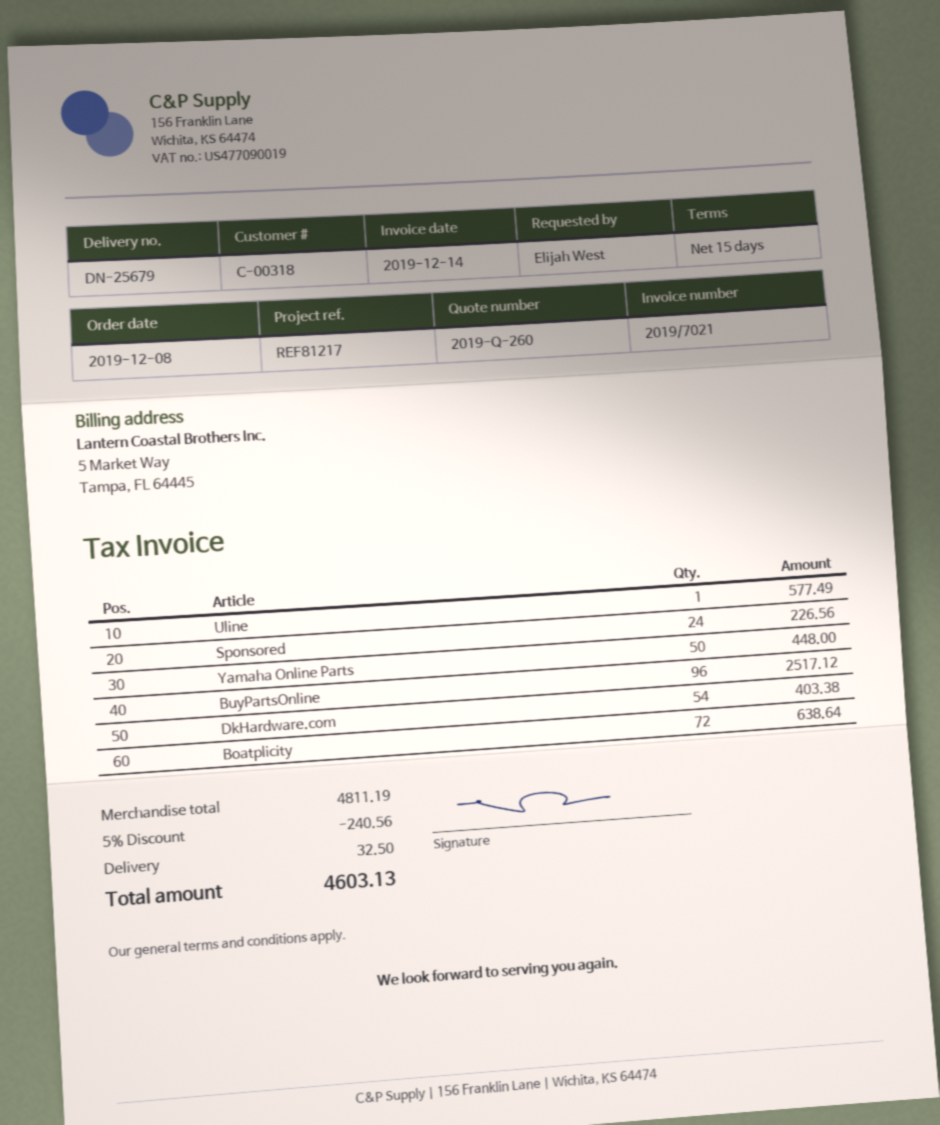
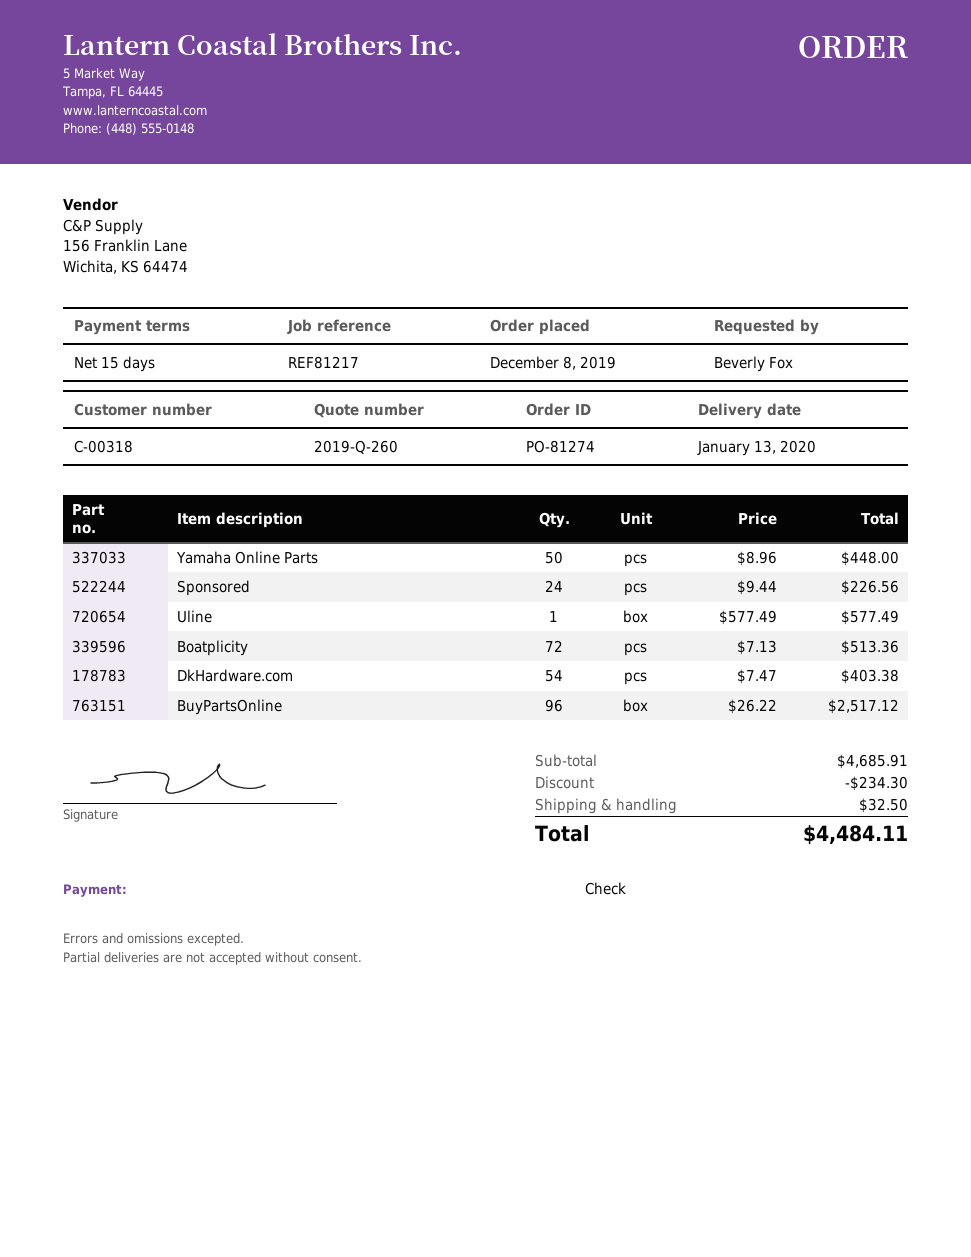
ordered by: Elijah West -> Beverly Fox
Boatplicity: 72 for 638.64 -> 72 for 513.36
subtotal: 4811.19 -> 4685.91
discount: 240.56 -> 234.30
total: 4603.13 -> 4484.11

